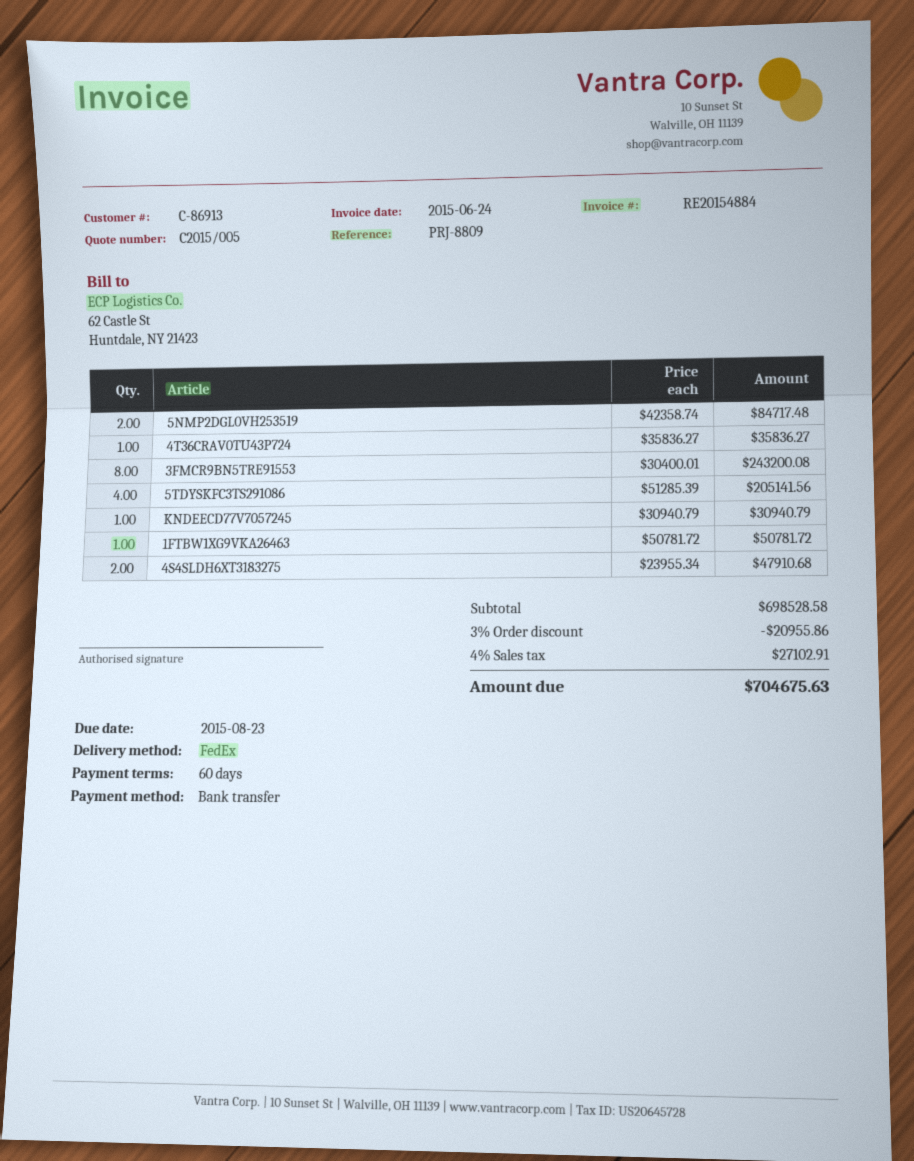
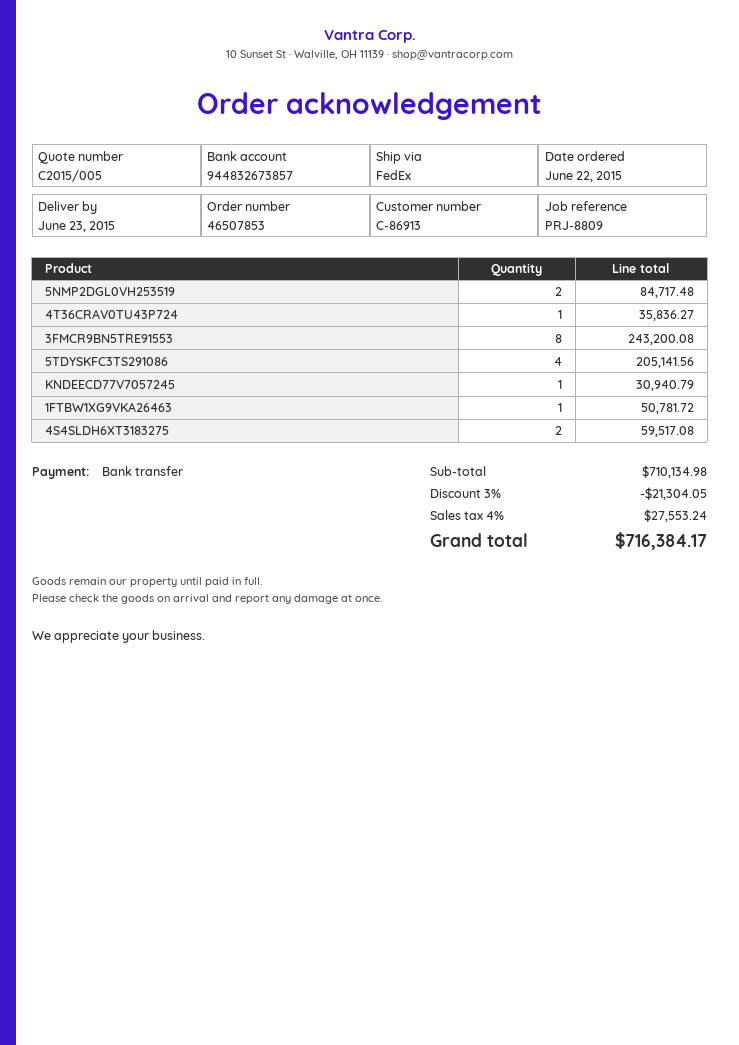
4S4SLDH6XT3183275: 2 for 47910.68 -> 2 for 59517.08
subtotal: 698528.58 -> 710134.98
discount: 3% = 20955.86 -> 3% = 21304.05
tax: 4% = 27102.91 -> 4% = 27553.24
total: 704675.63 -> 716384.17

